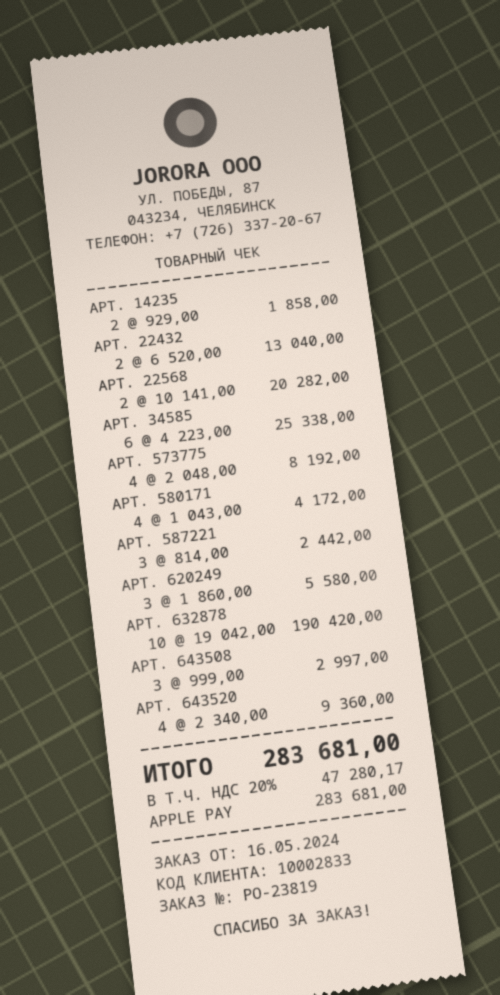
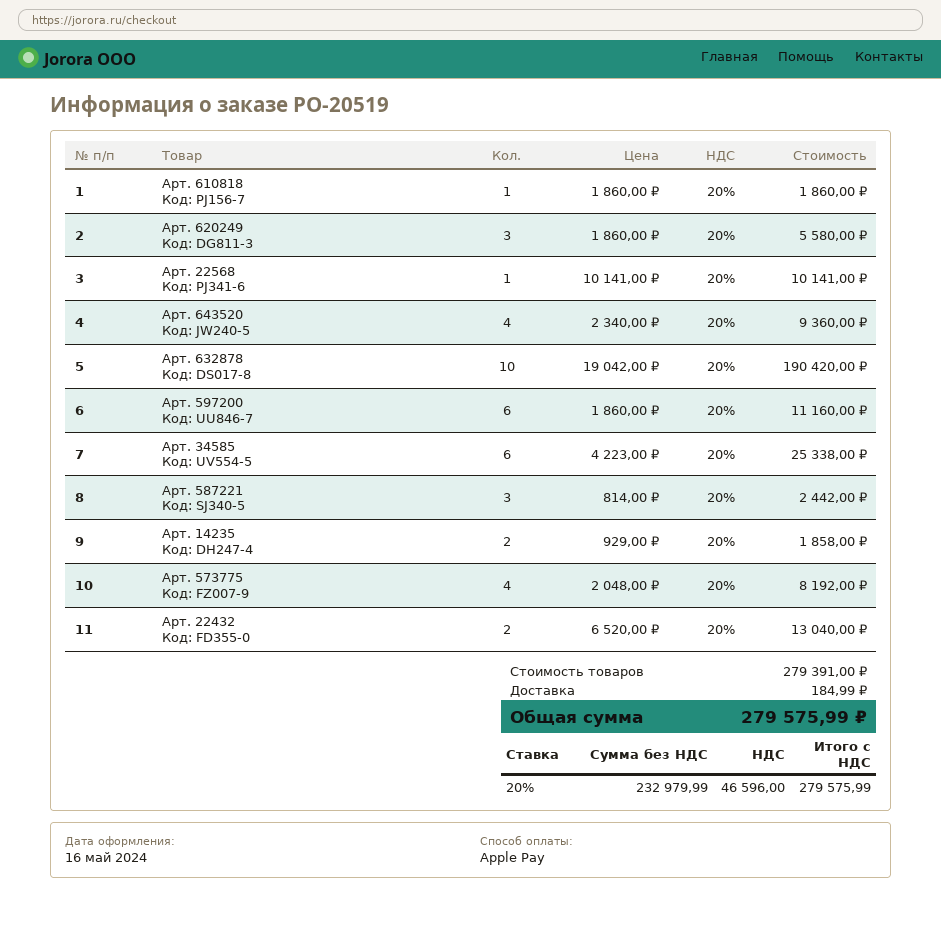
order number: PO-23819 -> PO-20519
АРТ. 22568: 2 x 10141.00 = 20282.00 -> 1 x 10141.00 = 10141.00
АРТ. 580171: 4 x 1043.00 = 4172.00 -> none
АРТ. 643508: 3 x 999.00 = 2997.00 -> none
Арт. 610818: none -> 1 x 1860.00 = 1860.00
Арт. 597200: none -> 6 x 1860.00 = 11160.00
shipping: none -> 184.99
tax: 20% = 47280.17 -> 20% = 46596.00
total: 283681.00 -> 279575.99

